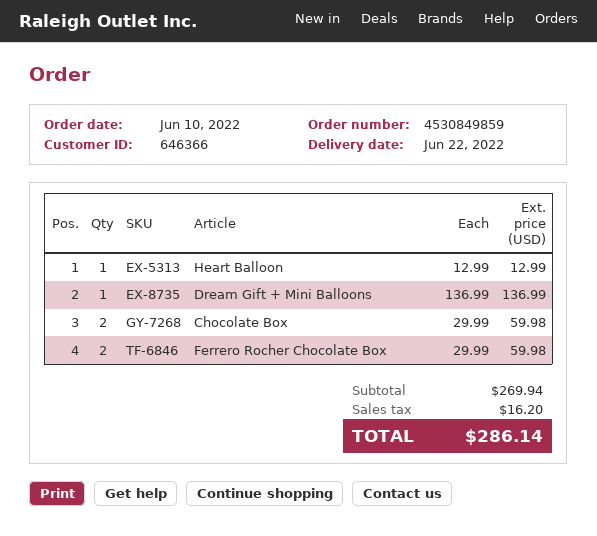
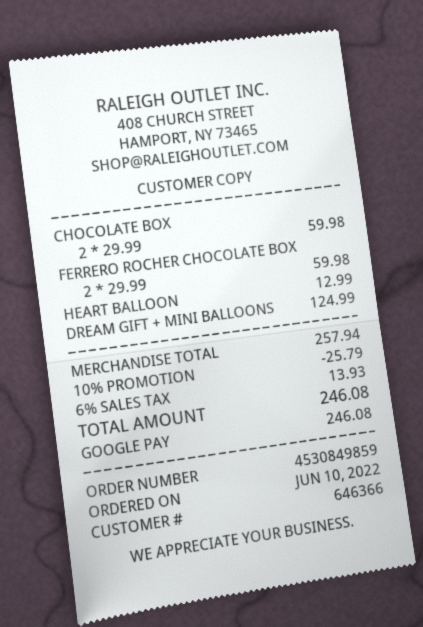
Dream Gift + Mini Balloons: 1 x 136.99 = 136.99 -> 1 x 124.99 = 124.99
subtotal: 269.94 -> 257.94
discount: none -> 10% = 25.79
tax: 16.20 -> 13.93
total: 286.14 -> 246.08

